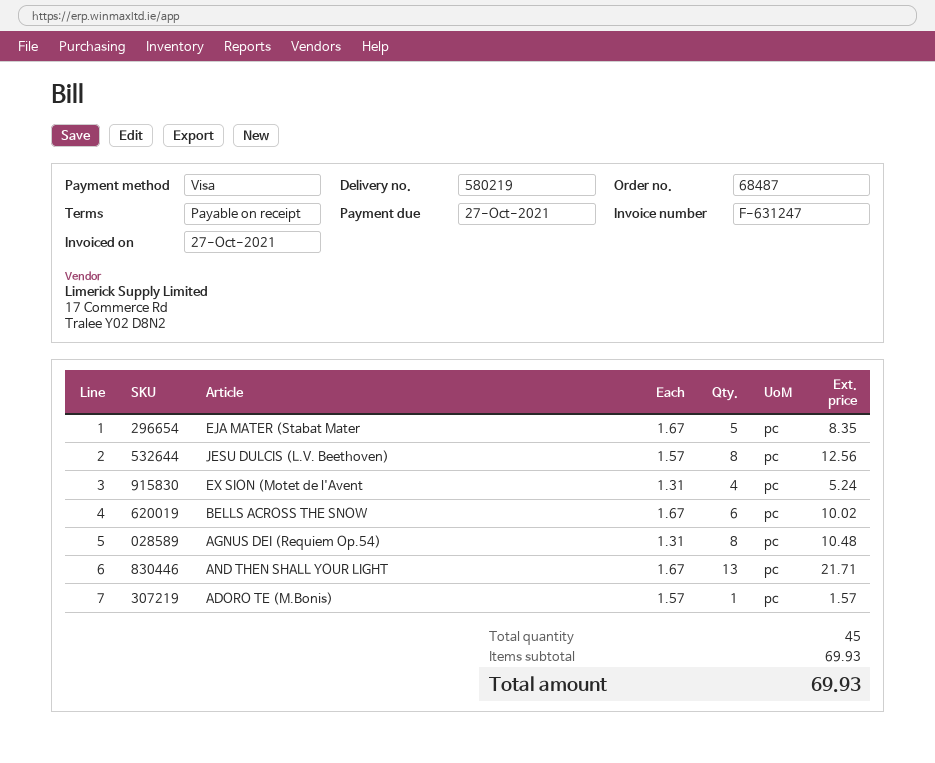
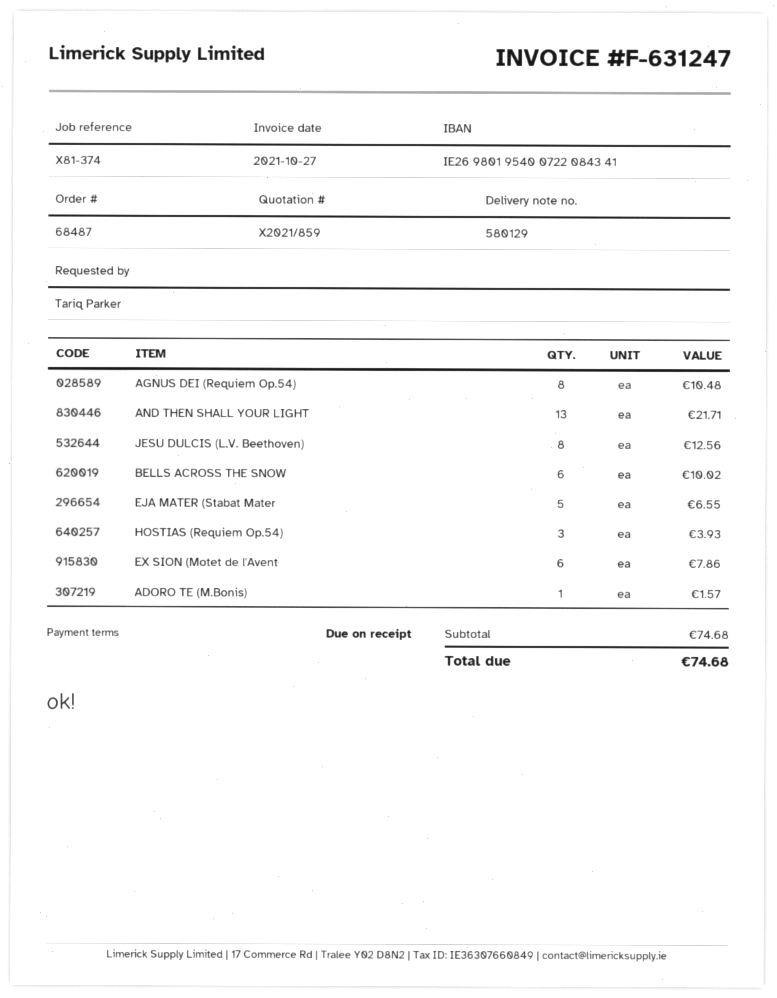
delivery note number: 580219 -> 580129
EJA MATER (Stabat Mater: 5 for 8.35 -> 5 for 6.55
EX SION (Motet de l'Avent: 4 for 5.24 -> 6 for 7.86
HOSTIAS (Requiem Op.54): none -> 3 for 3.93
subtotal: 69.93 -> 74.68
total: 69.93 -> 74.68

